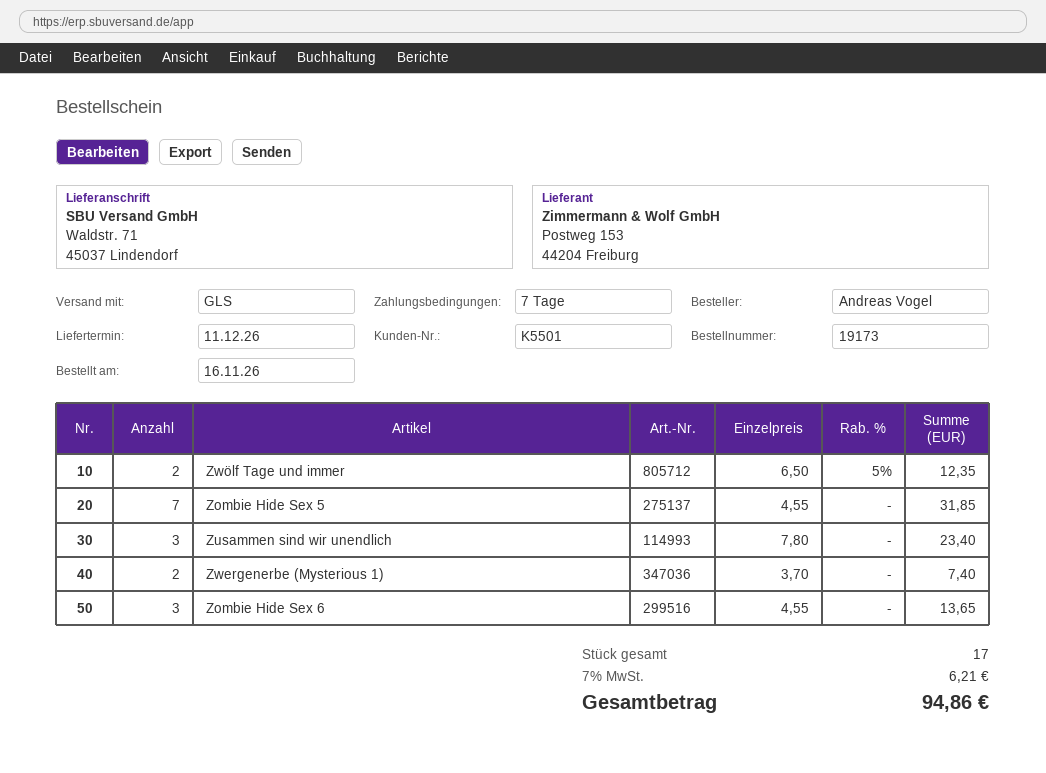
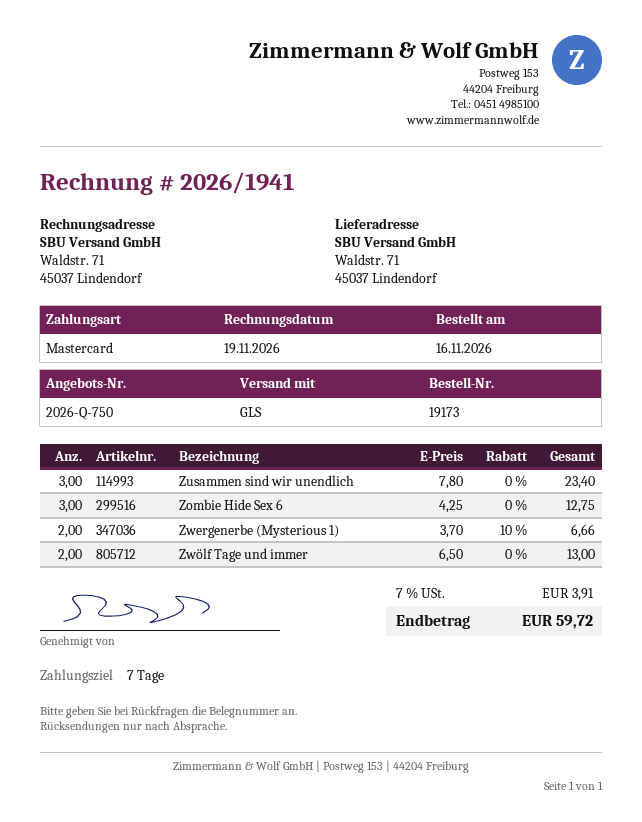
Zwölf Tage und immer: 2 x 6.50 - 5% = 12.35 -> 2 x 6.50 = 13.00
Zombie Hide Sex 5: 7 x 4.55 = 31.85 -> none
Zwergenerbe (Mysterious 1): 2 x 3.70 = 7.40 -> 2 x 3.70 - 10% = 6.66
Zombie Hide Sex 6: 3 x 4.55 = 13.65 -> 3 x 4.25 = 12.75
tax: 7% = 6.21 -> 7% = 3.91
total: 94.86 -> 59.72

